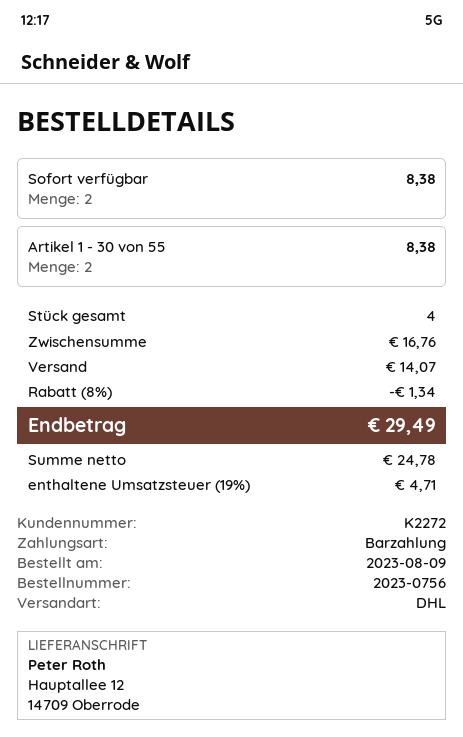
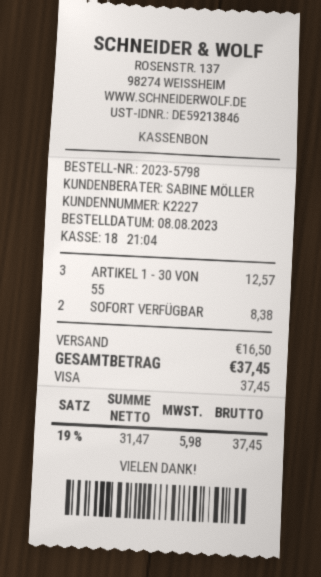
order number: 2023-0756 -> 2023-5798
order date: 2023-08-09 -> 2023-08-08
customer number: K2272 -> K2227
payment method: cash -> Visa
Artikel 1 - 30 von 55: 2 for 8.38 -> 3 for 12.57
discount: 8% = 1.34 -> none
shipping: 14.07 -> 16.50
net: 24.78 -> 31.47
tax: 19% = 4.71 -> 19% = 5.98
total: 29.49 -> 37.45

